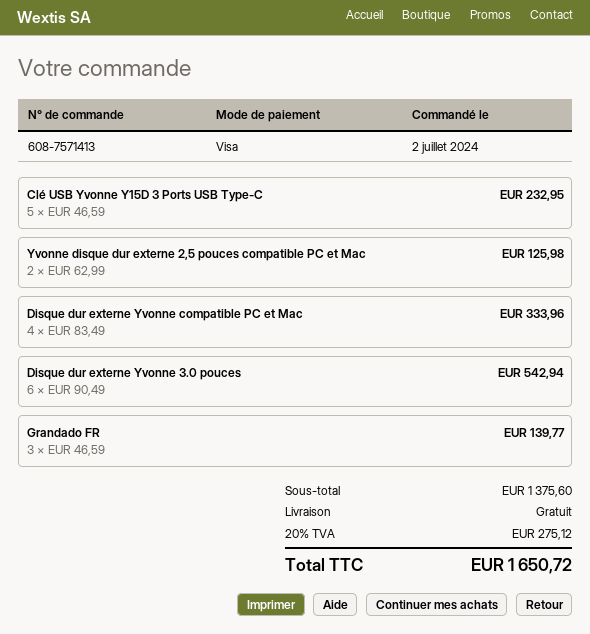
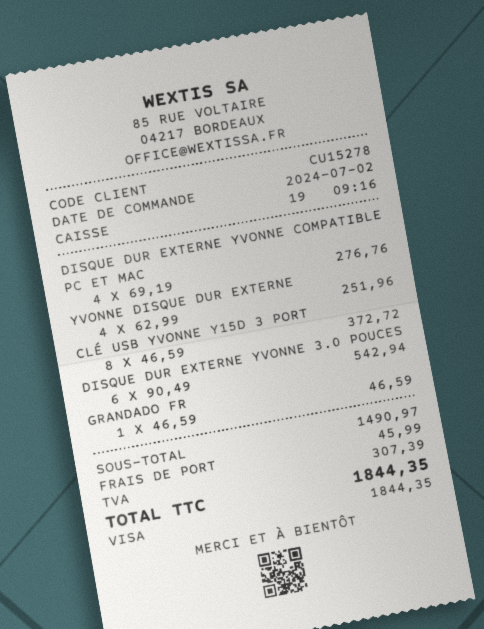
Clé USB Yvonne Y15D 3 Ports USB Type-C: 5 x 46.59 = 232.95 -> 8 x 46.59 = 372.72
Yvonne disque dur externe 2,5 pouces compatible PC et Mac: 2 x 62.99 = 125.98 -> 4 x 62.99 = 251.96
Disque dur externe Yvonne compatible PC et Mac: 4 x 83.49 = 333.96 -> 4 x 69.19 = 276.76
Grandado FR: 3 x 46.59 = 139.77 -> 1 x 46.59 = 46.59
subtotal: 1375.60 -> 1490.97
shipping: 0.00 -> 45.99
tax: 275.12 -> 307.39
total: 1650.72 -> 1844.35

